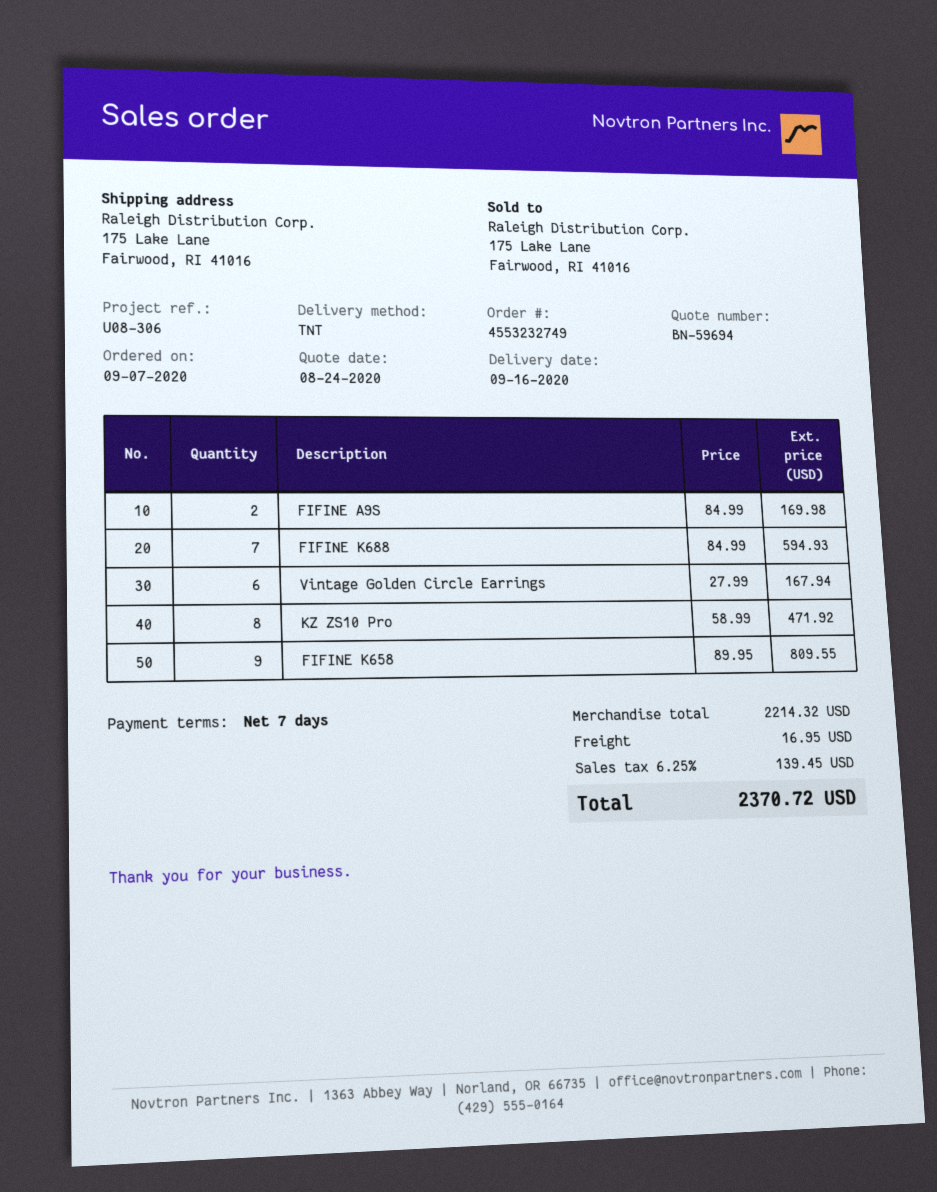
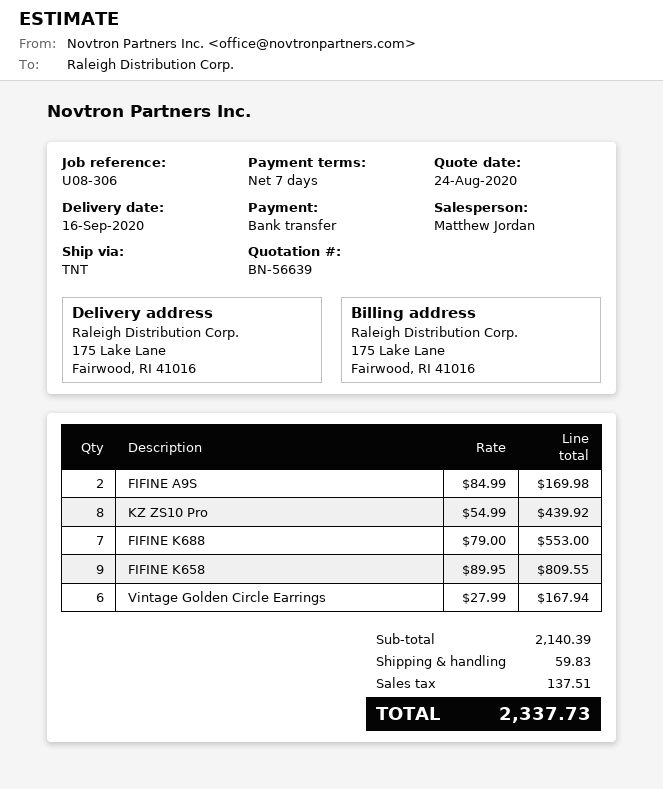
quote number: BN-59694 -> BN-56639
FIFINE K688: 7 x 84.99 = 594.93 -> 7 x 79.00 = 553.00
KZ ZS10 Pro: 8 x 58.99 = 471.92 -> 8 x 54.99 = 439.92
subtotal: 2214.32 -> 2140.39
shipping: 16.95 -> 59.83
tax: 139.45 -> 137.51
total: 2370.72 -> 2337.73

